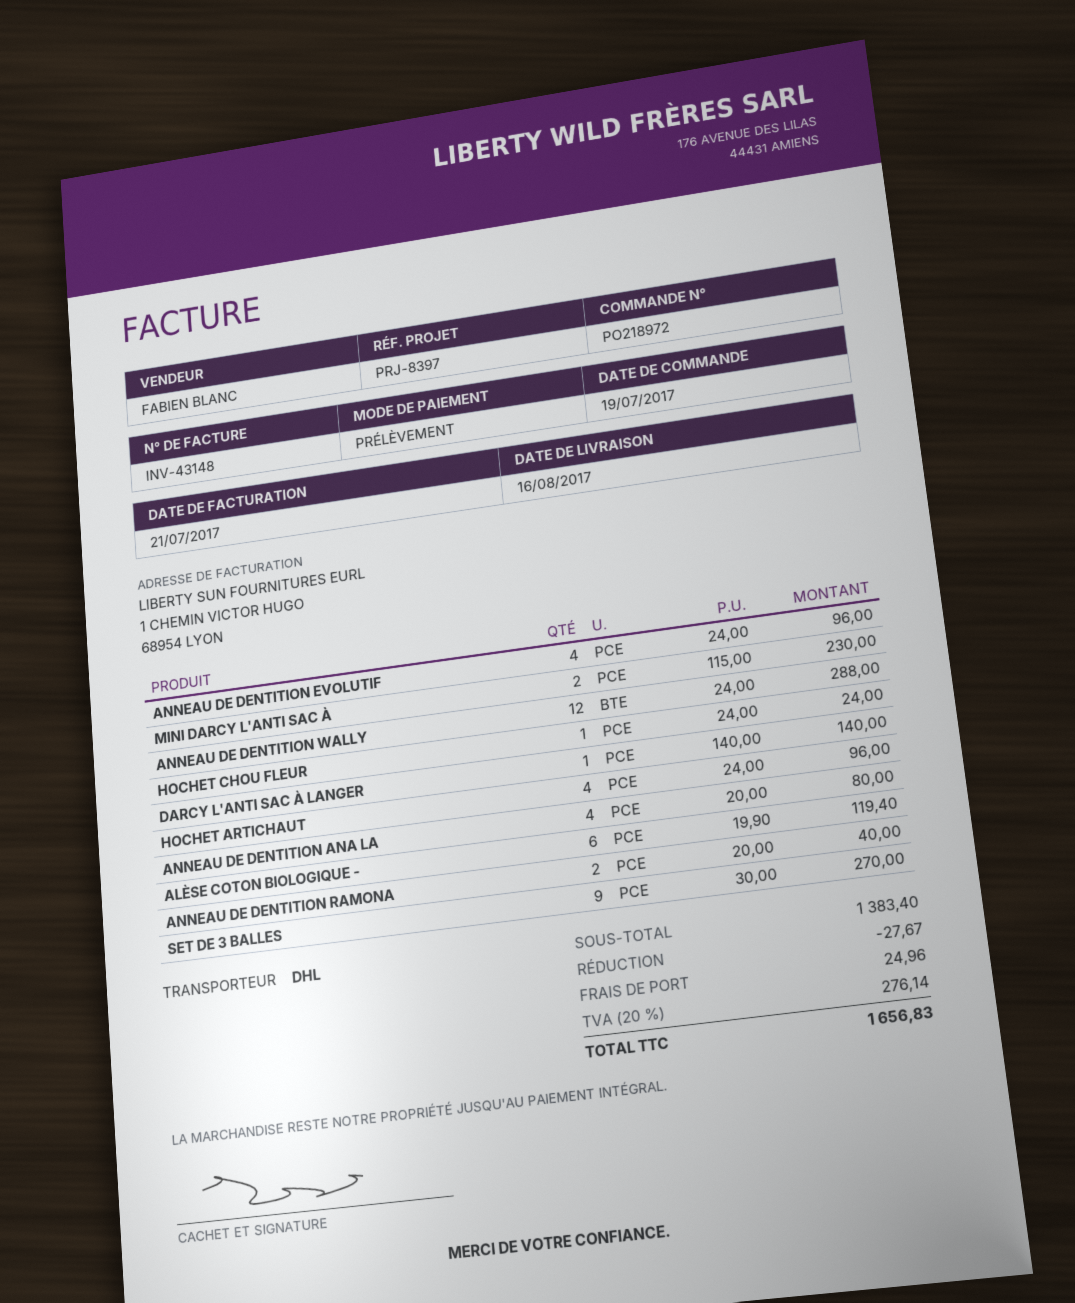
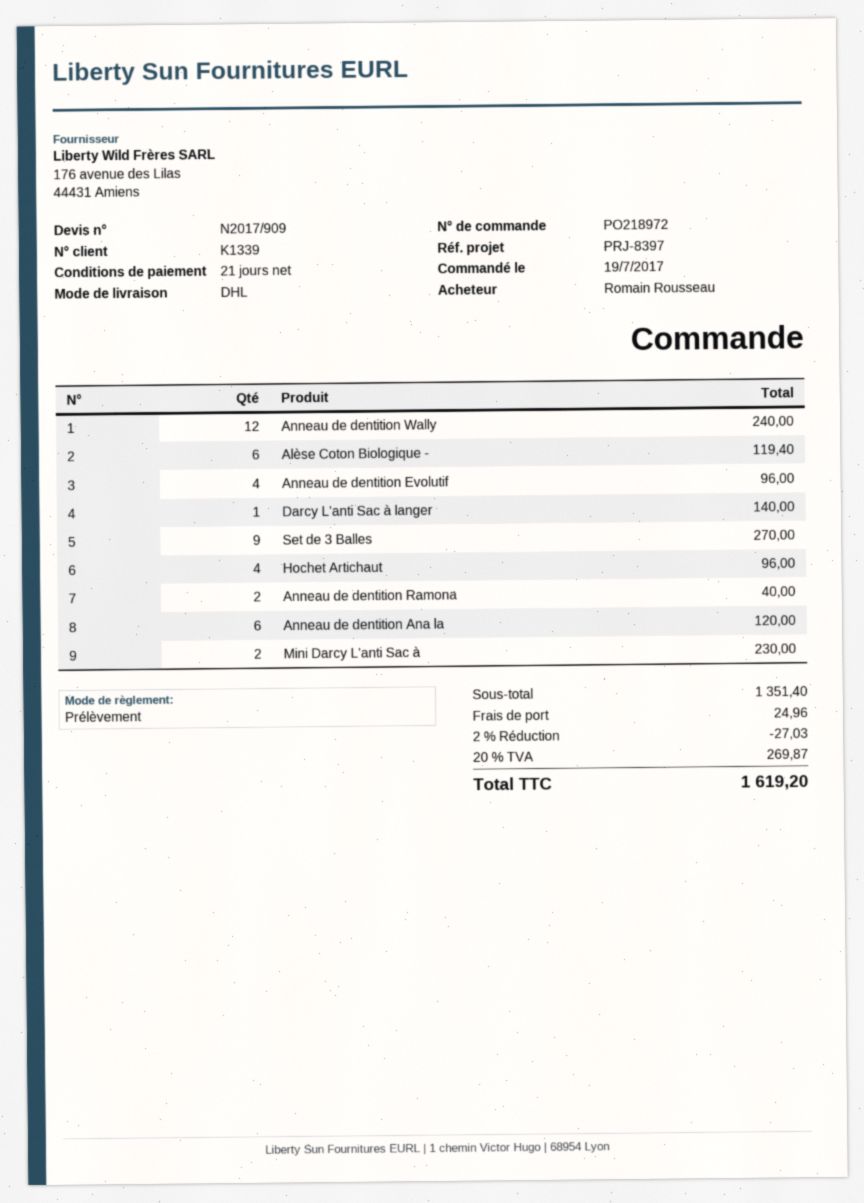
ANNEAU DE DENTITION WALLY: 12 for 288.00 -> 12 for 240.00
HOCHET CHOU FLEUR: 1 for 24.00 -> none
ANNEAU DE DENTITION ANA LA: 4 for 80.00 -> 6 for 120.00
subtotal: 1383.40 -> 1351.40
discount: 27.67 -> 27.03
tax: 20% = 276.14 -> 20% = 269.87
total: 1656.83 -> 1619.20

